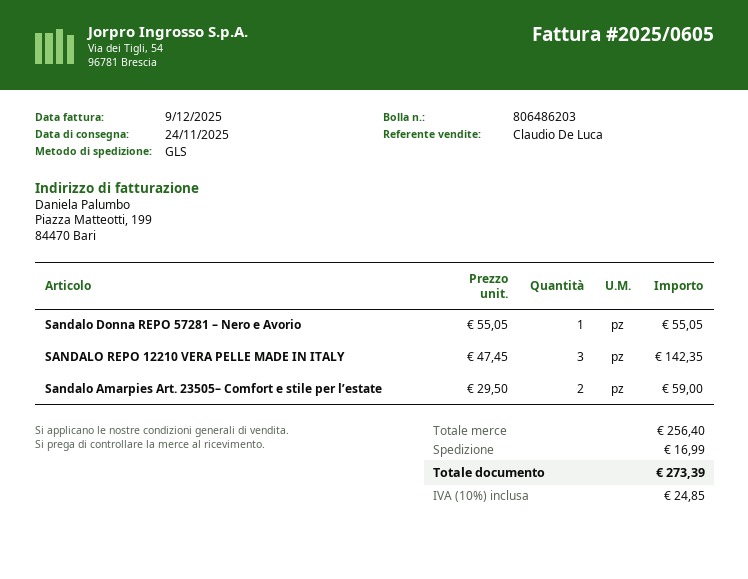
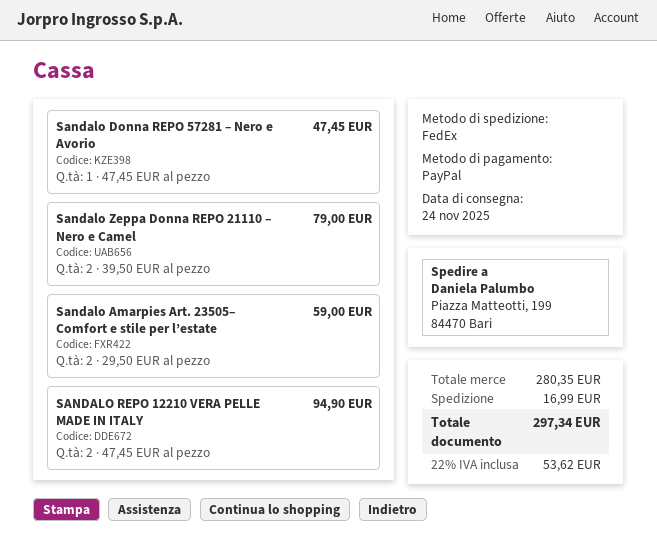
shipping method: GLS -> FedEx
Sandalo Donna REPO 57281 – Nero e Avorio: 1 x 55.05 = 55.05 -> 1 x 47.45 = 47.45
SANDALO REPO 12210 VERA PELLE MADE IN ITALY: 3 x 47.45 = 142.35 -> 2 x 47.45 = 94.90
Sandalo Zeppa Donna REPO 21110 – Nero e Camel: none -> 2 x 39.50 = 79.00
subtotal: 256.40 -> 280.35
tax: 10% = 24.85 -> 22% = 53.62
total: 273.39 -> 297.34

